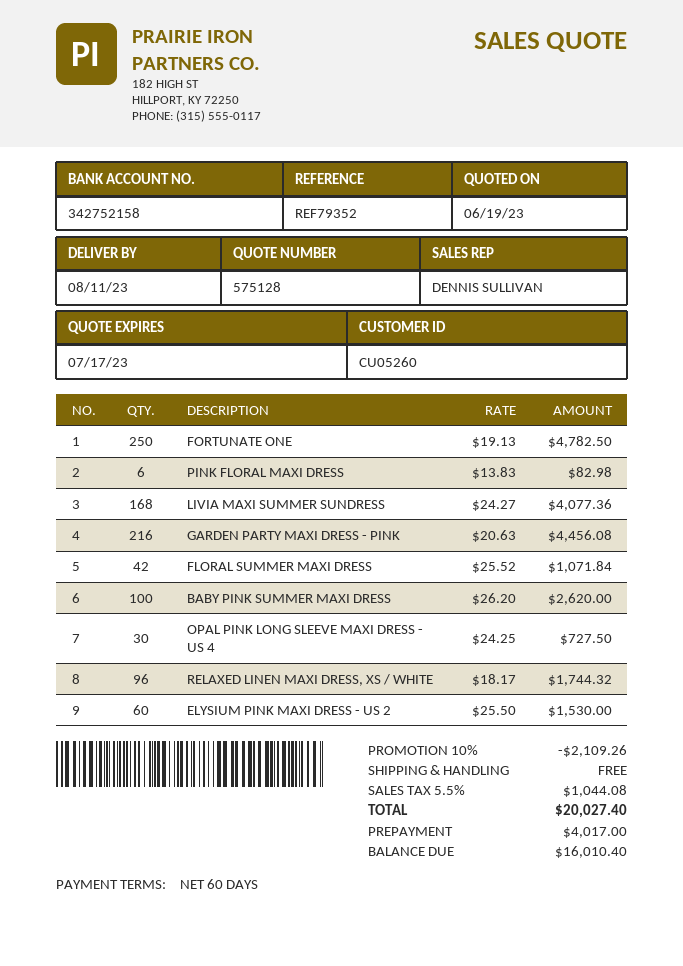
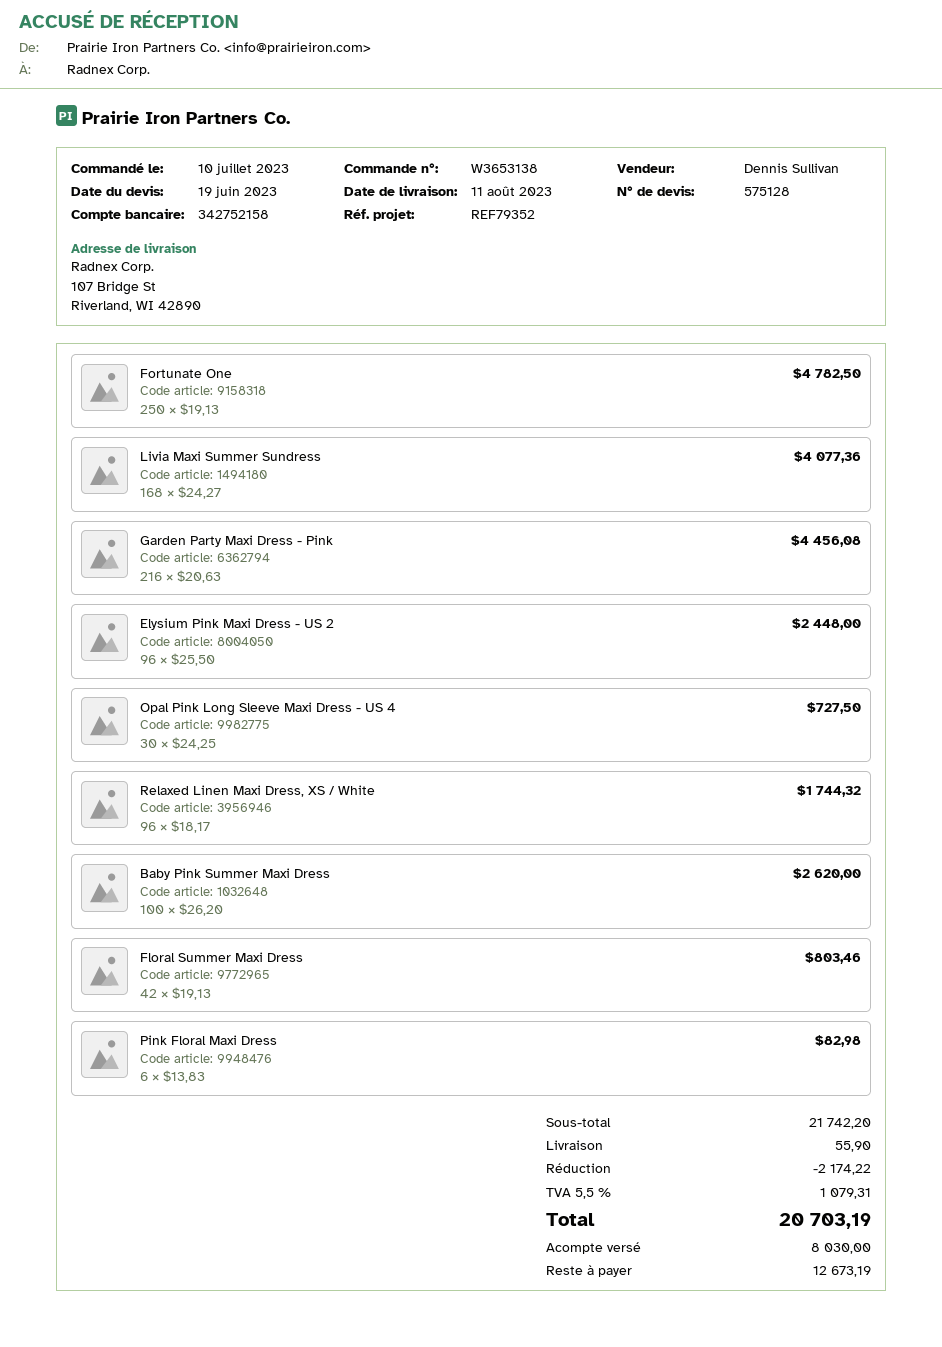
FLORAL SUMMER MAXI DRESS: 42 x 25.52 = 1071.84 -> 42 x 19.13 = 803.46
ELYSIUM PINK MAXI DRESS - US 2: 60 x 25.50 = 1530.00 -> 96 x 25.50 = 2448.00
discount: 2109.26 -> 2174.22
shipping: 0.00 -> 55.90
tax: 5.5% = 1044.08 -> 5.5% = 1079.31
total: 20027.40 -> 20703.19
deposit: 4017.00 -> 8030.00
balance: 16010.40 -> 12673.19

